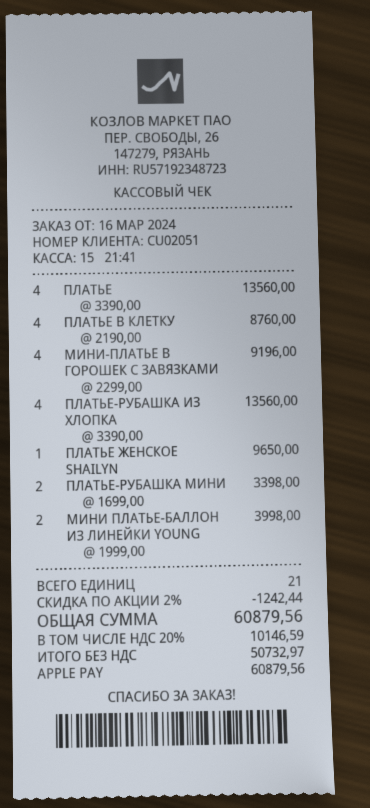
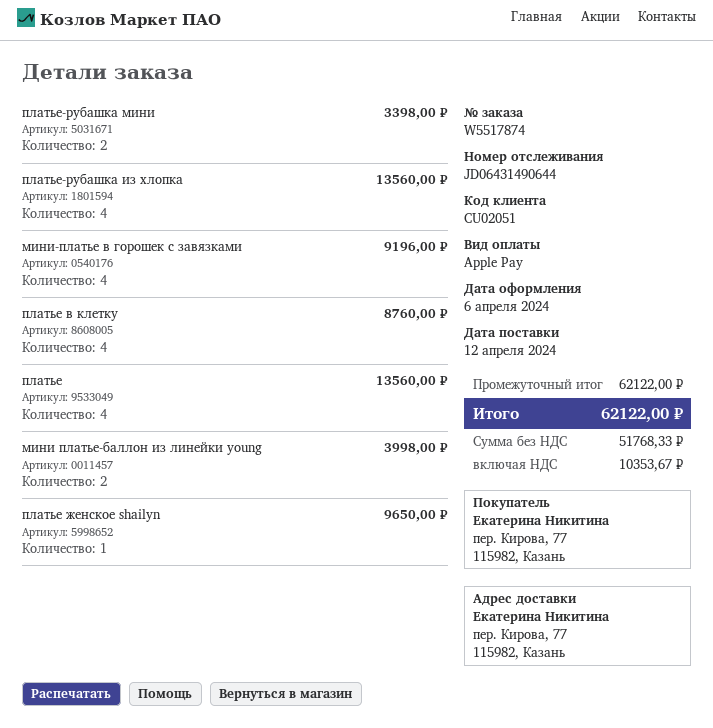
order date: 2024-03-16 -> 2024-04-06
discount: 2% = 1242.44 -> none
net: 50732.97 -> 51768.33
tax: 10146.59 -> 10353.67
total: 60879.56 -> 62122.00

